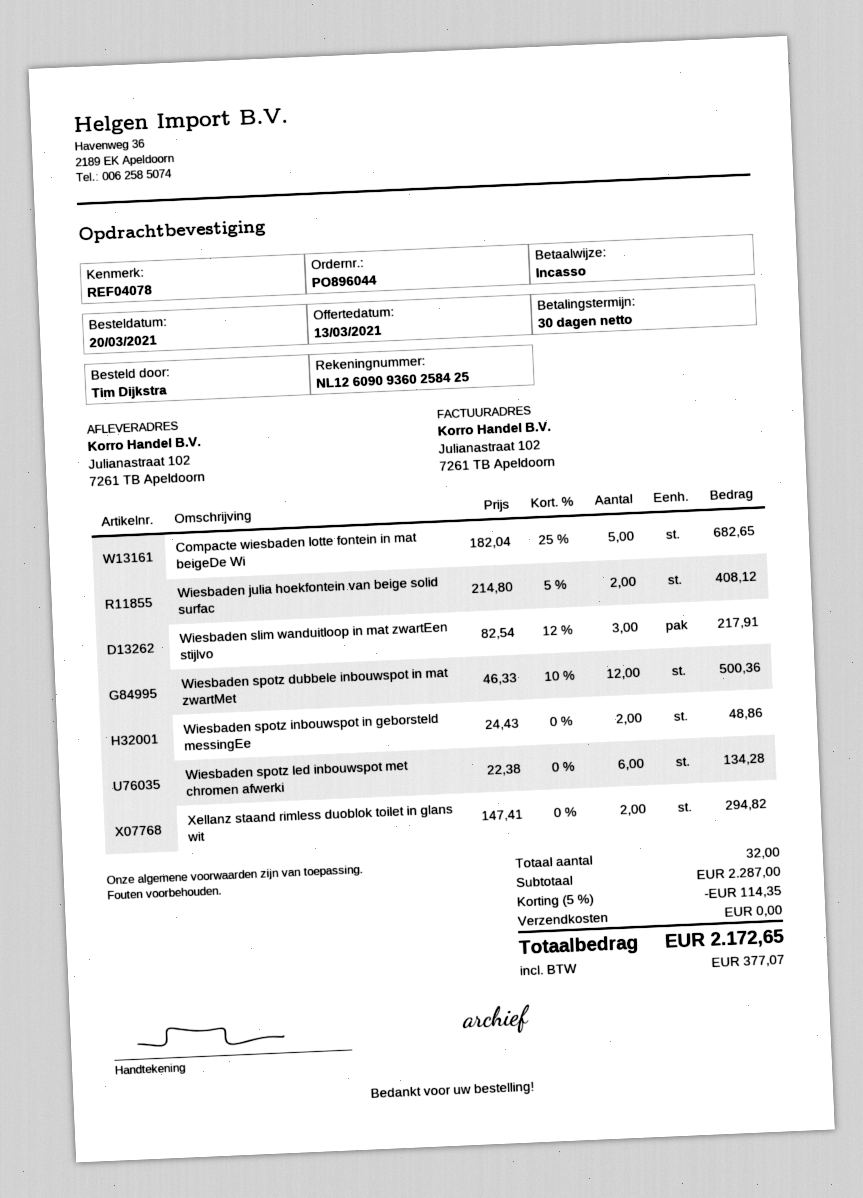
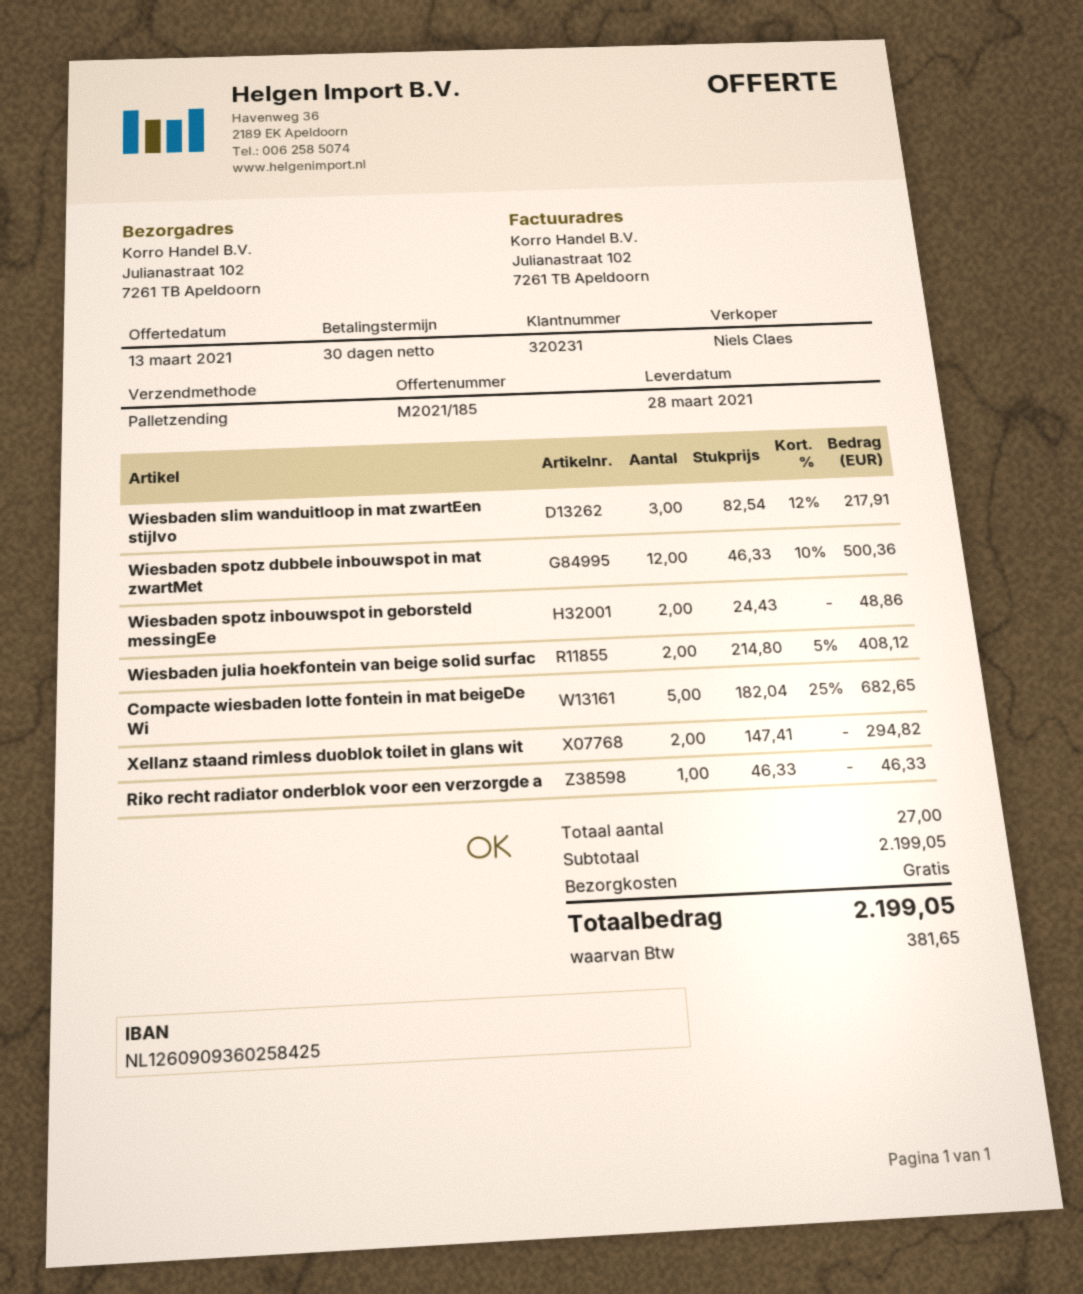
Wiesbaden spotz led inbouwspot met chromen afwerki: 6 x 22.38 = 134.28 -> none
Riko recht radiator onderblok voor een verzorgde a: none -> 1 x 46.33 = 46.33
total quantity: 32 -> 27
subtotal: 2287.00 -> 2199.05
discount: 5% = 114.35 -> none
tax: 377.07 -> 381.65
total: 2172.65 -> 2199.05

